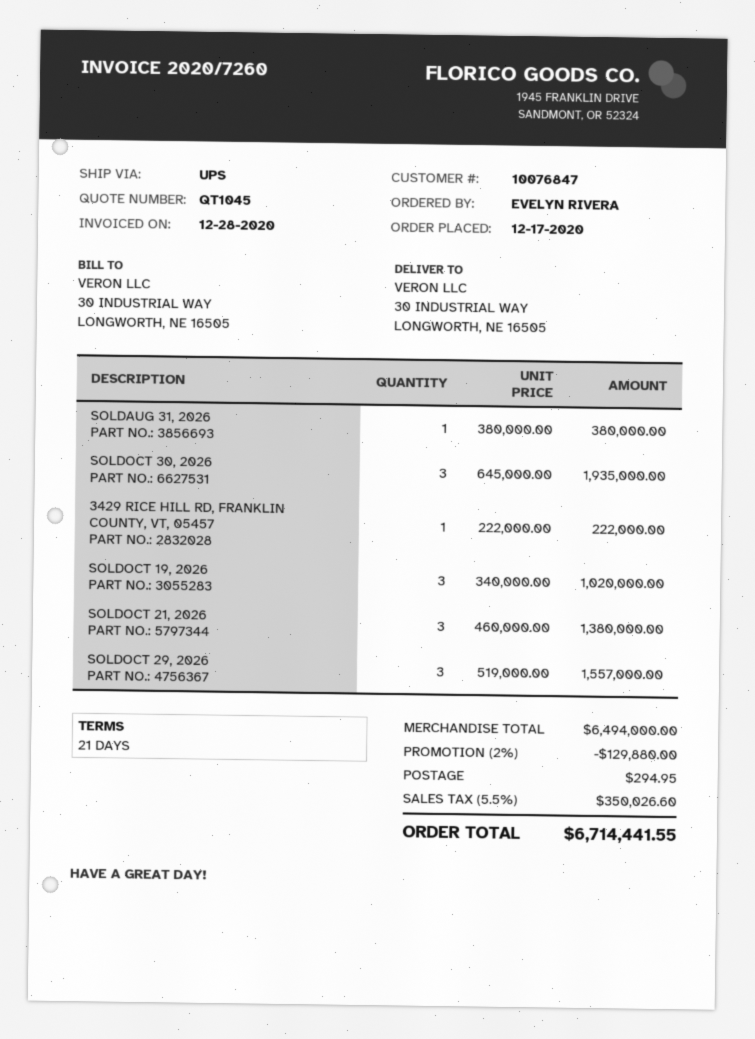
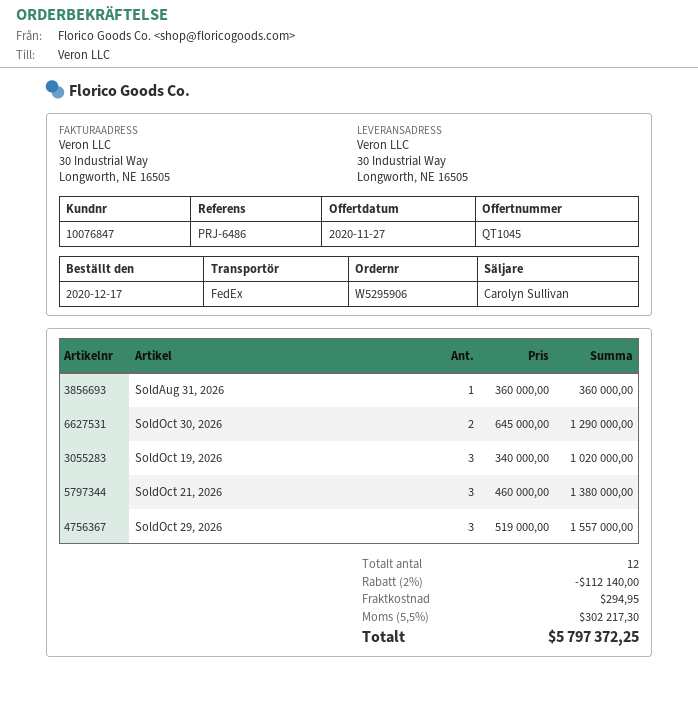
shipping method: UPS -> FedEx
SOLDAUG 31, 2026: 1 x 380000.00 = 380000.00 -> 1 x 360000.00 = 360000.00
SOLDOCT 30, 2026: 3 x 645000.00 = 1935000.00 -> 2 x 645000.00 = 1290000.00
3429 RICE HILL RD, FRANKLIN COUNTY, VT, 05457: 1 x 222000.00 = 222000.00 -> none
discount: 2% = 129880.00 -> 2% = 112140.00
tax: 5.5% = 350026.60 -> 5.5% = 302217.30
total: 6714441.55 -> 5797372.25

